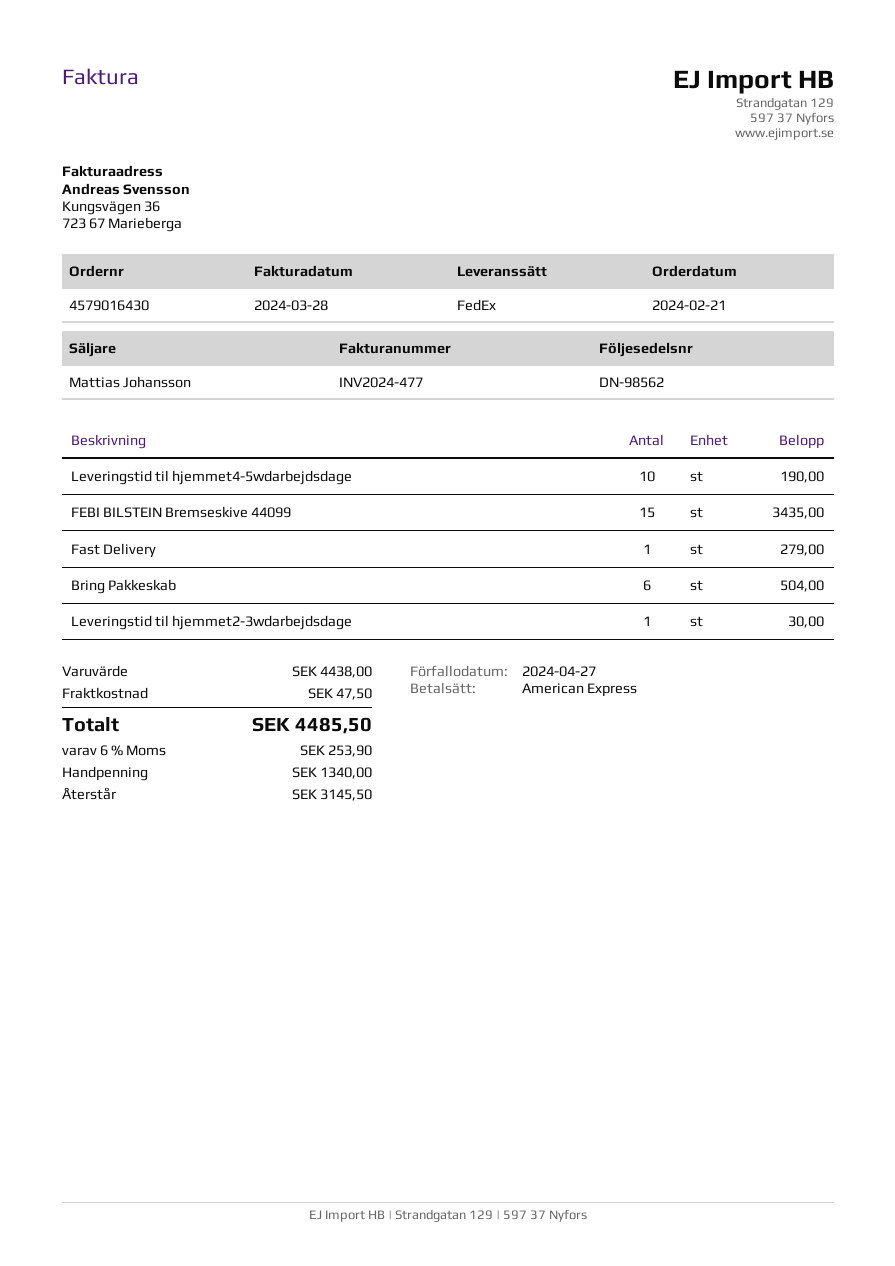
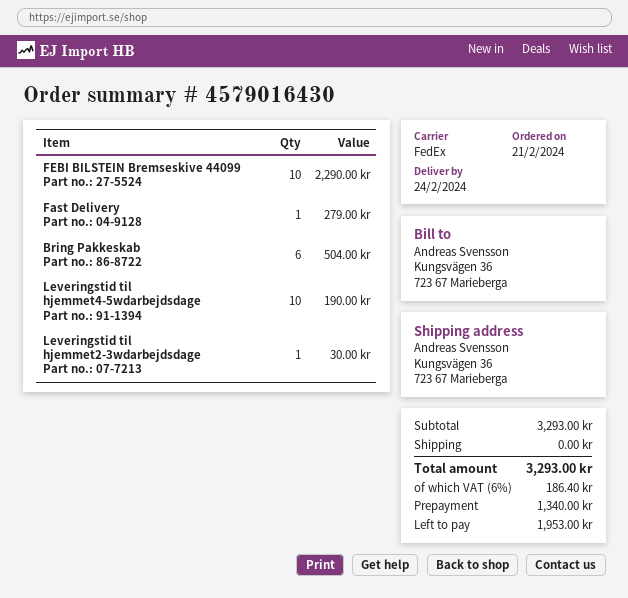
FEBI BILSTEIN Bremseskive 44099: 15 for 3435.00 -> 10 for 2290.00
subtotal: 4438.00 -> 3293.00
shipping: 47.50 -> 0.00
tax: 6% = 253.90 -> 6% = 186.40
total: 4485.50 -> 3293.00
balance: 3145.50 -> 1953.00

